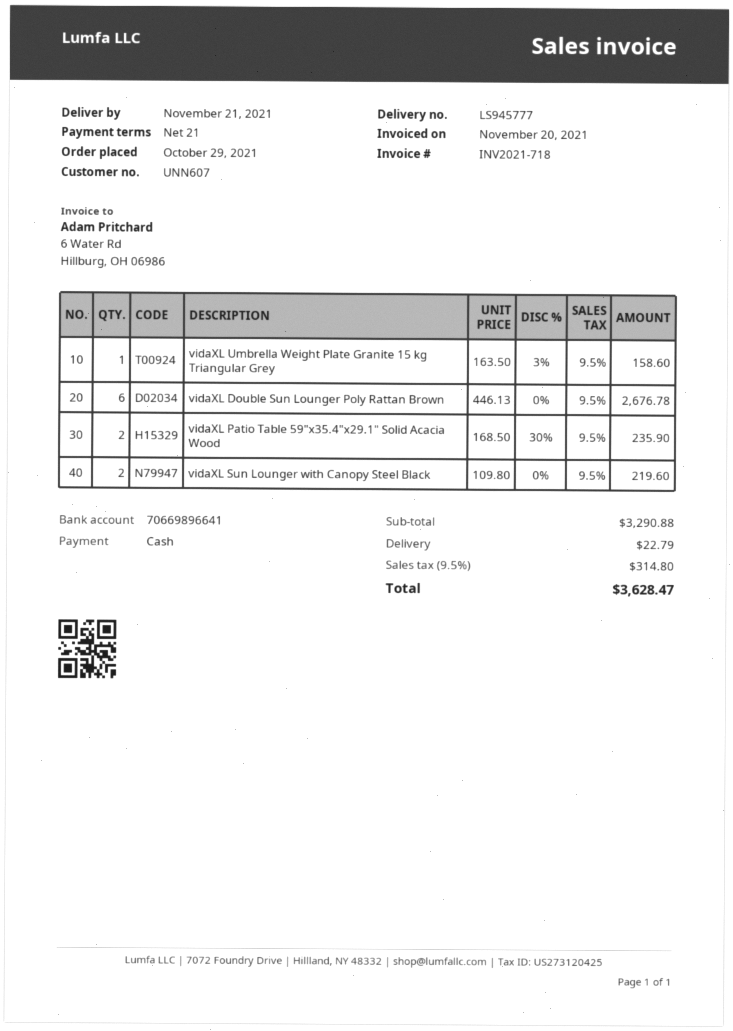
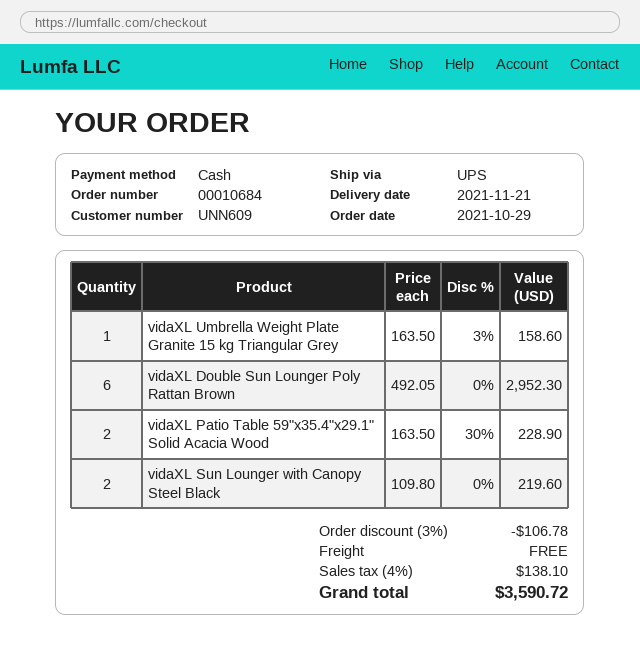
customer number: UNN607 -> UNN609
vidaXL Double Sun Lounger Poly Rattan Brown: 6 x 446.13 = 2676.78 -> 6 x 492.05 = 2952.30
vidaXL Patio Table 59"x35.4"x29.1" Solid Acacia Wood: 2 x 168.50 - 30% = 235.90 -> 2 x 163.50 - 30% = 228.90
discount: none -> 3% = 106.78
shipping: 22.79 -> 0.00
tax: 9.5% = 314.80 -> 4% = 138.10
total: 3628.47 -> 3590.72

